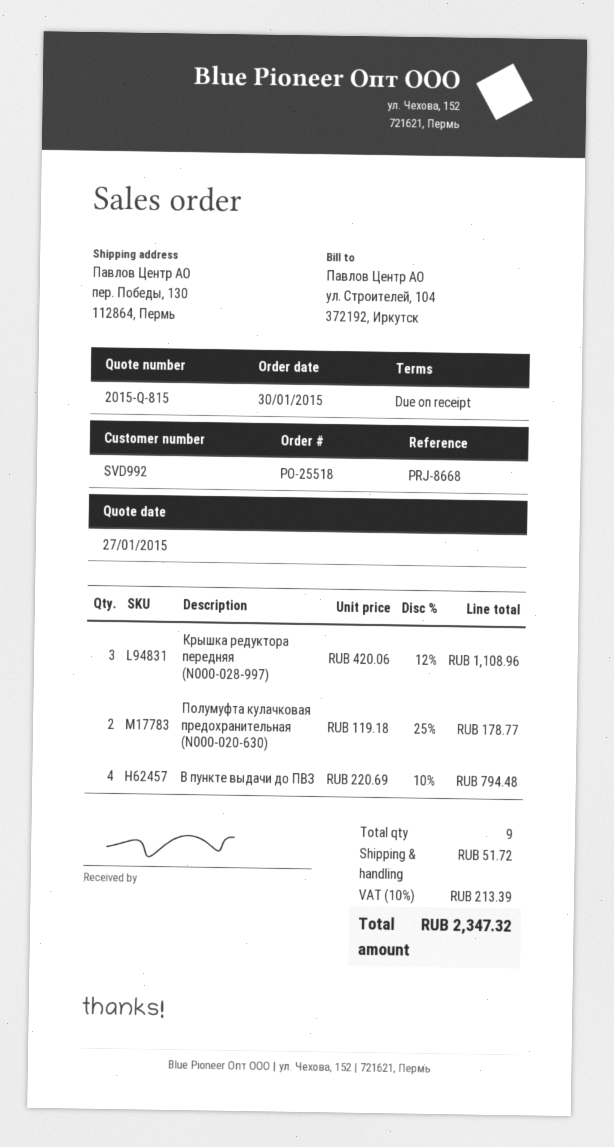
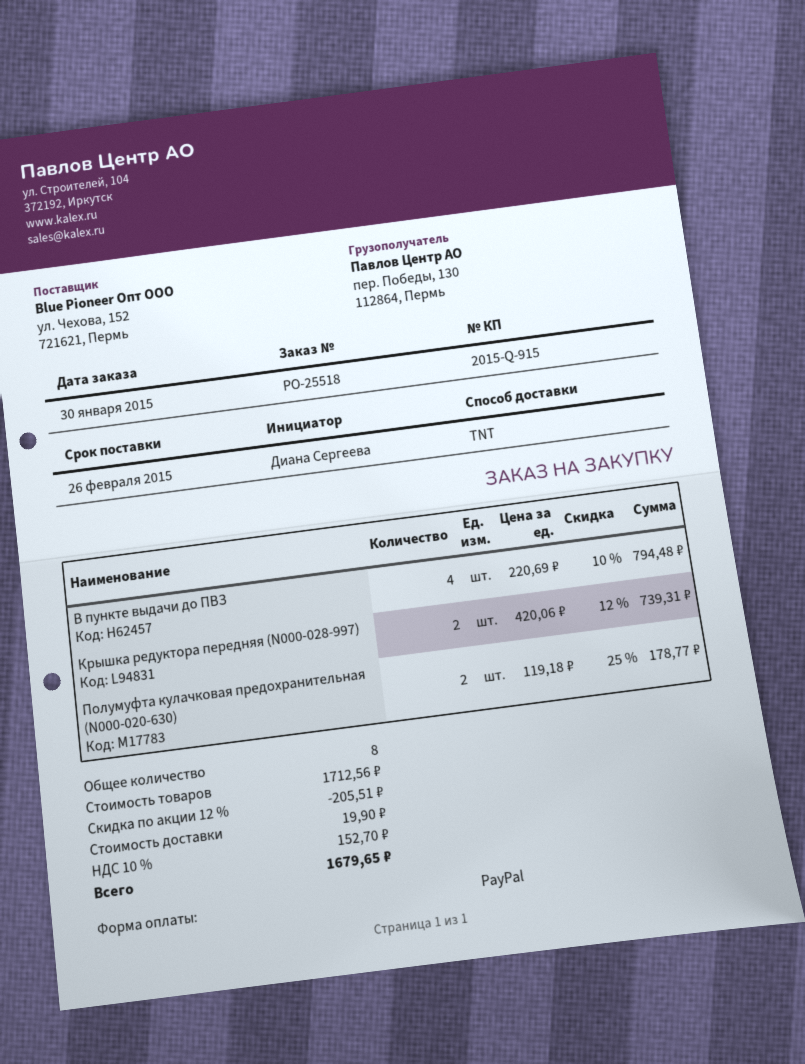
quote number: 2015-Q-815 -> 2015-Q-915
Крышка редуктора передняя (N000-028-997): 3 x 420.06 - 12% = 1108.96 -> 2 x 420.06 - 12% = 739.31
total quantity: 9 -> 8
discount: none -> 12% = 205.51
shipping: 51.72 -> 19.90
tax: 10% = 213.39 -> 10% = 152.70
total: 2347.32 -> 1679.65

